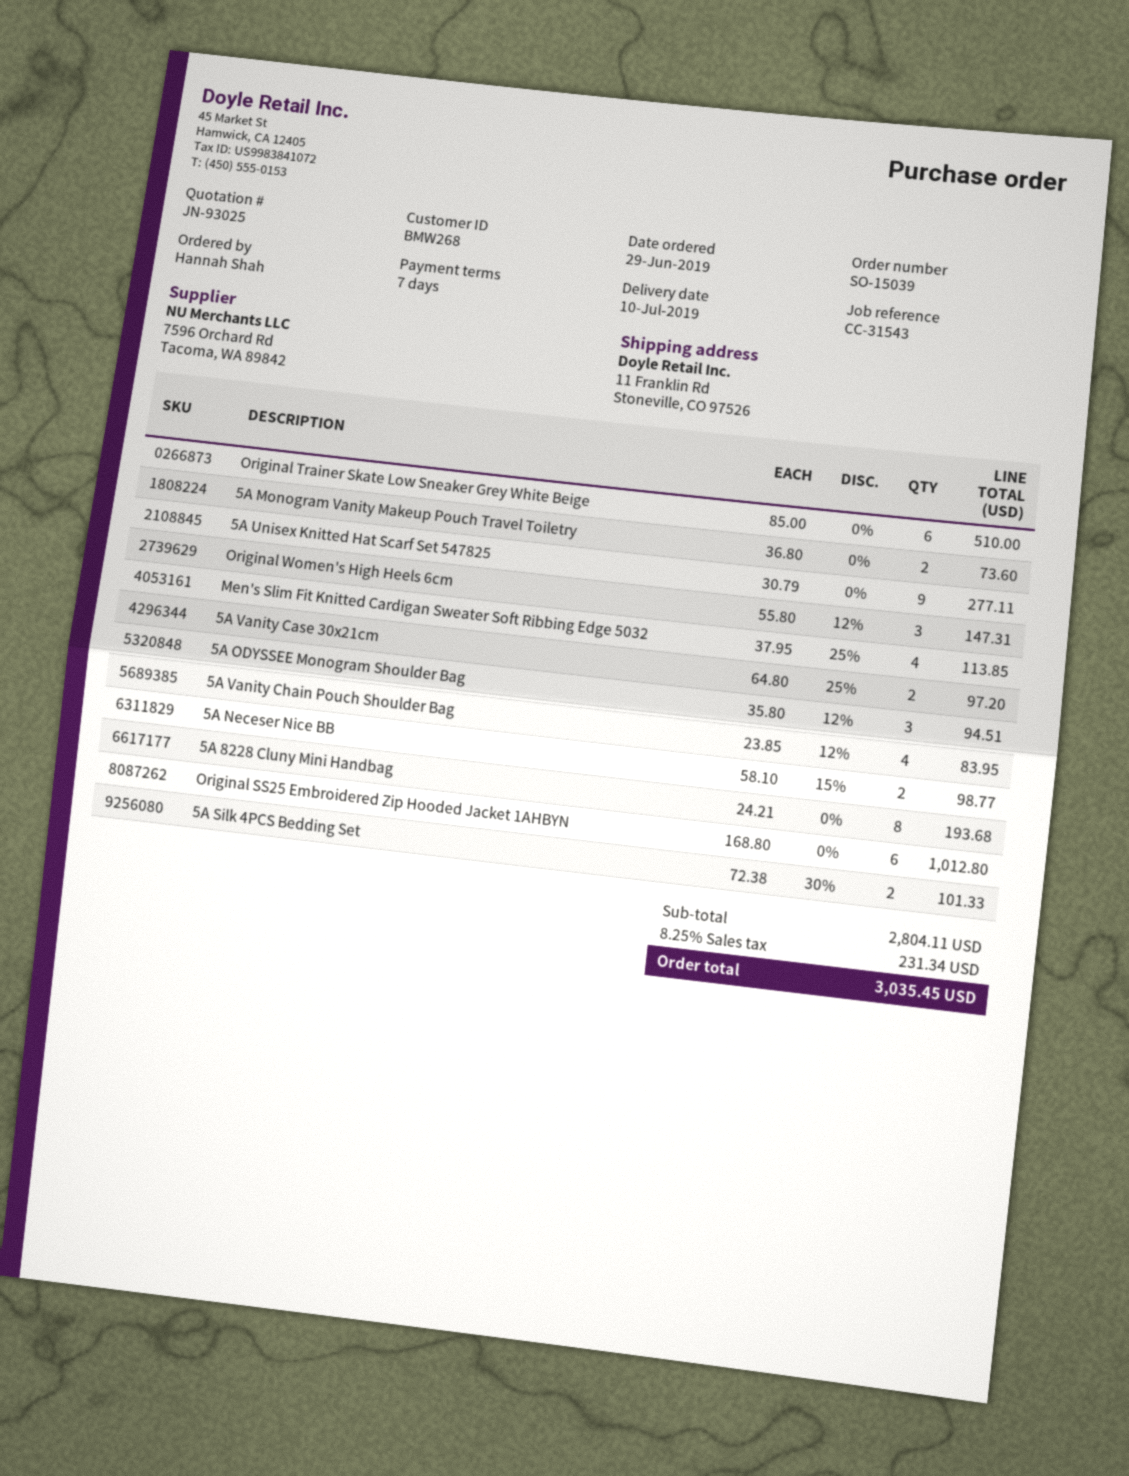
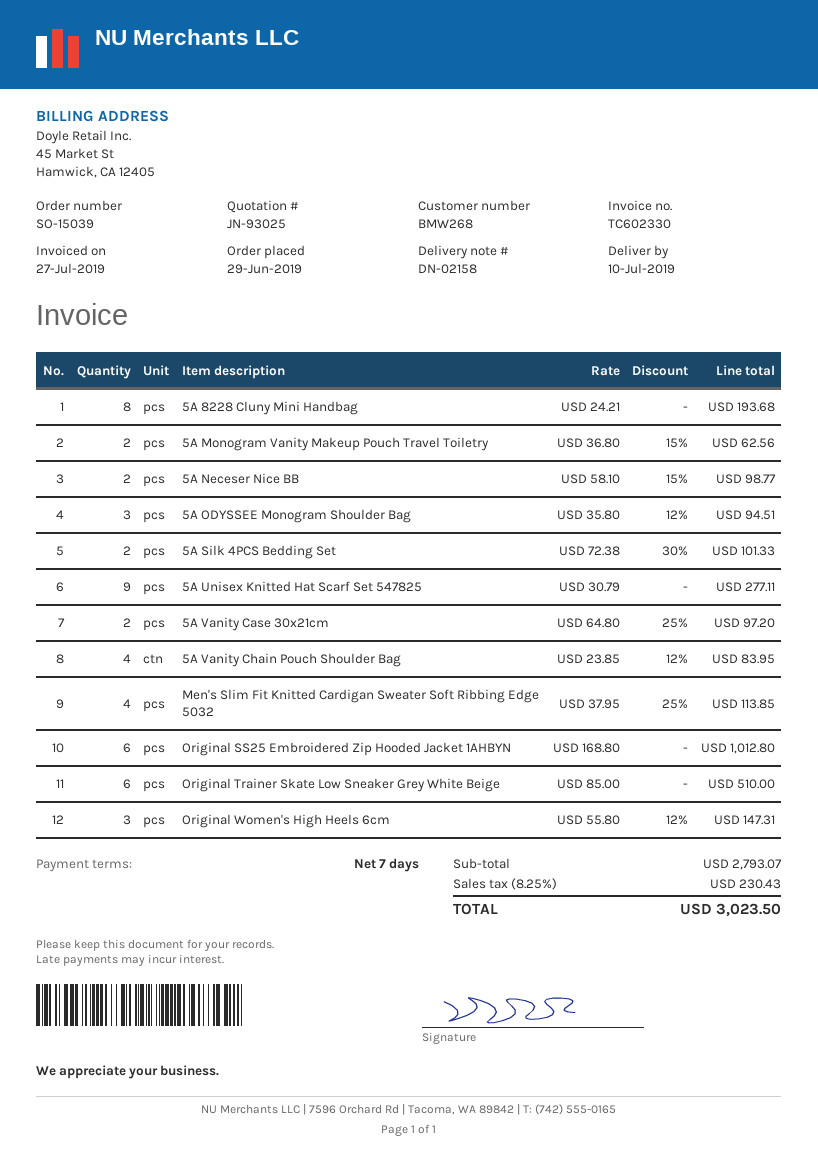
5A Monogram Vanity Makeup Pouch Travel Toiletry: 2 x 36.80 = 73.60 -> 2 x 36.80 - 15% = 62.56
subtotal: 2804.11 -> 2793.07
tax: 8.25% = 231.34 -> 8.25% = 230.43
total: 3035.45 -> 3023.50

